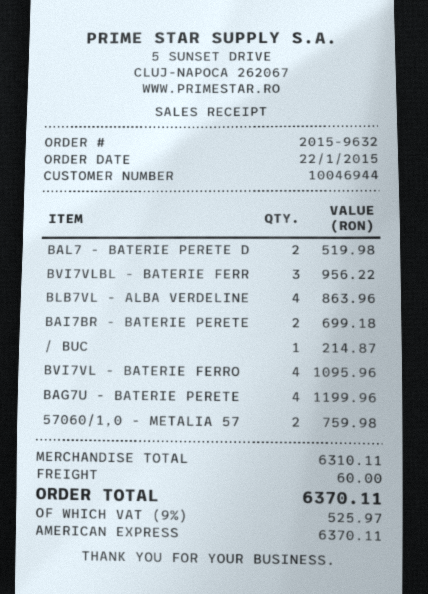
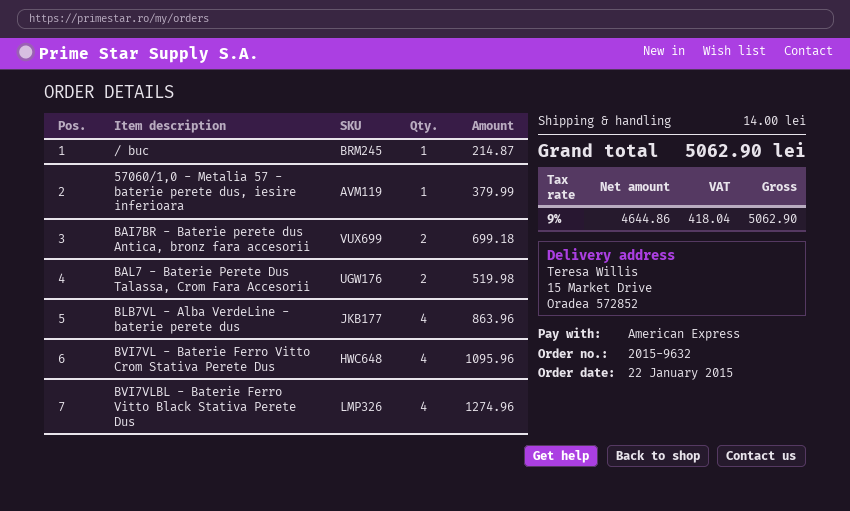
BVI7VLBL - BATERIE FERR: 3 for 956.22 -> 4 for 1274.96
BAG7U - BATERIE PERETE: 4 for 1199.96 -> none
57060/1,0 - METALIA 57: 2 for 759.98 -> 1 for 379.99
shipping: 60.00 -> 14.00
tax: 9% = 525.97 -> 9% = 418.04
total: 6370.11 -> 5062.90

